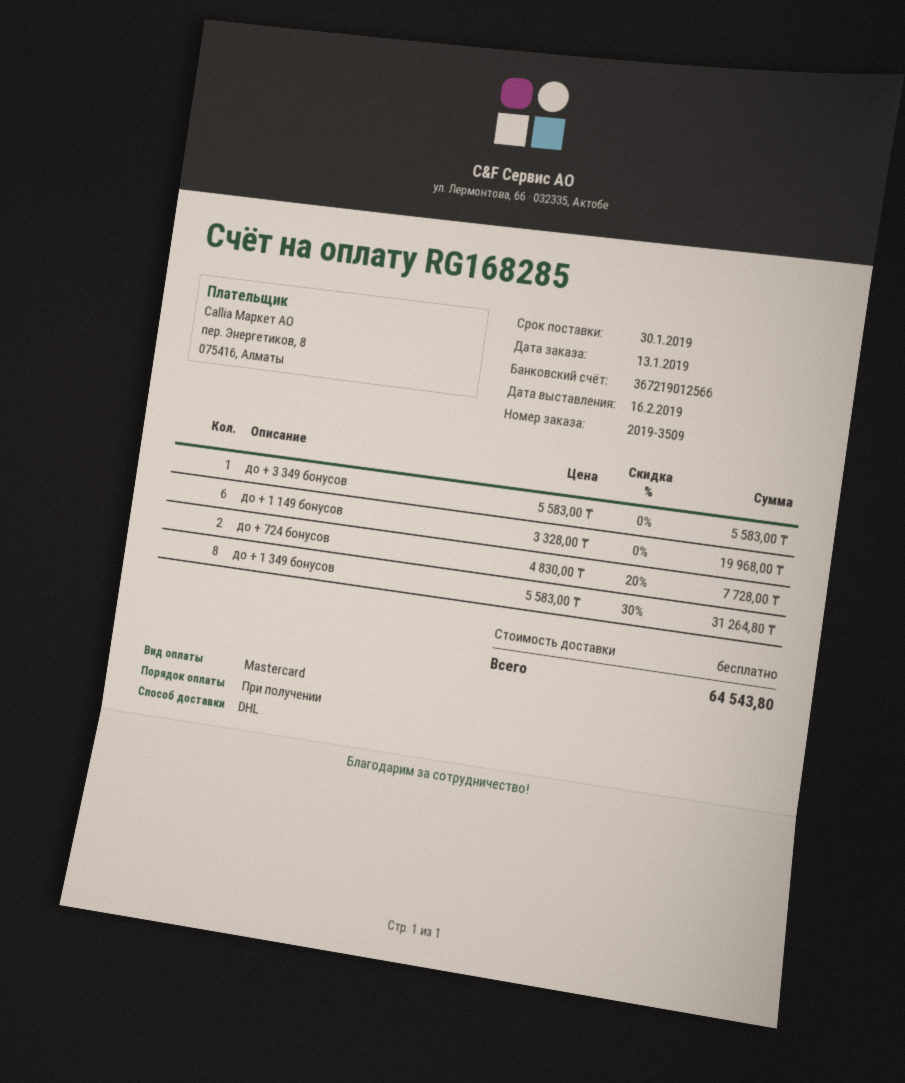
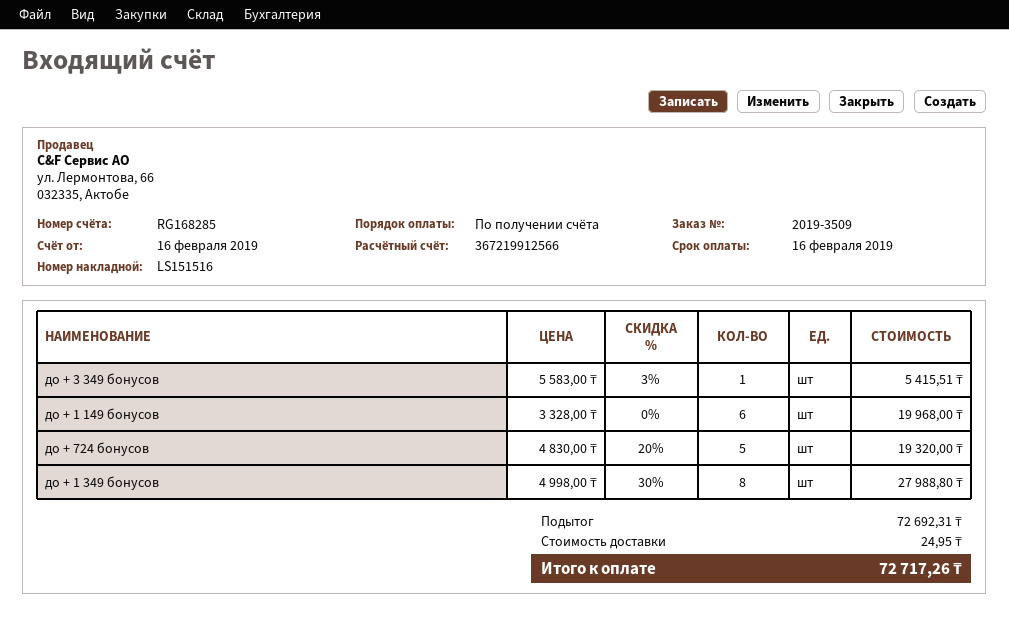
bank account: 367219012566 -> 367219912566
до + 3 349 бонусов: 1 x 5583.00 = 5583.00 -> 1 x 5583.00 - 3% = 5415.51
до + 724 бонусов: 2 x 4830.00 - 20% = 7728.00 -> 5 x 4830.00 - 20% = 19320.00
до + 1 349 бонусов: 8 x 5583.00 - 30% = 31264.80 -> 8 x 4998.00 - 30% = 27988.80
shipping: 0.00 -> 24.95
total: 64543.80 -> 72717.26

